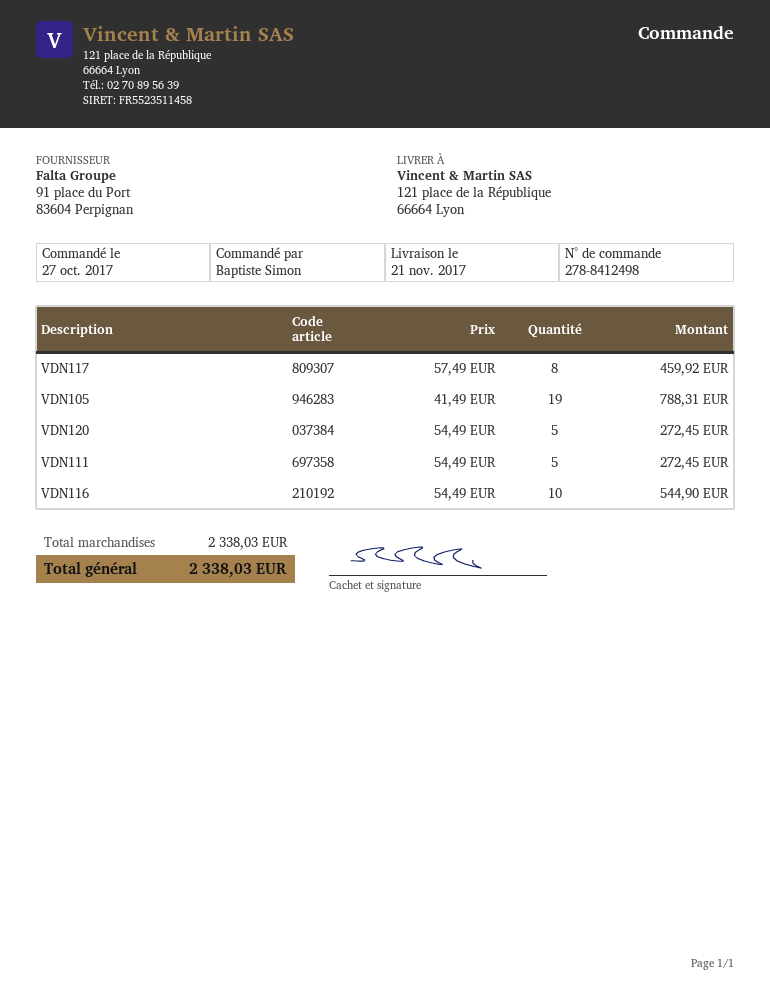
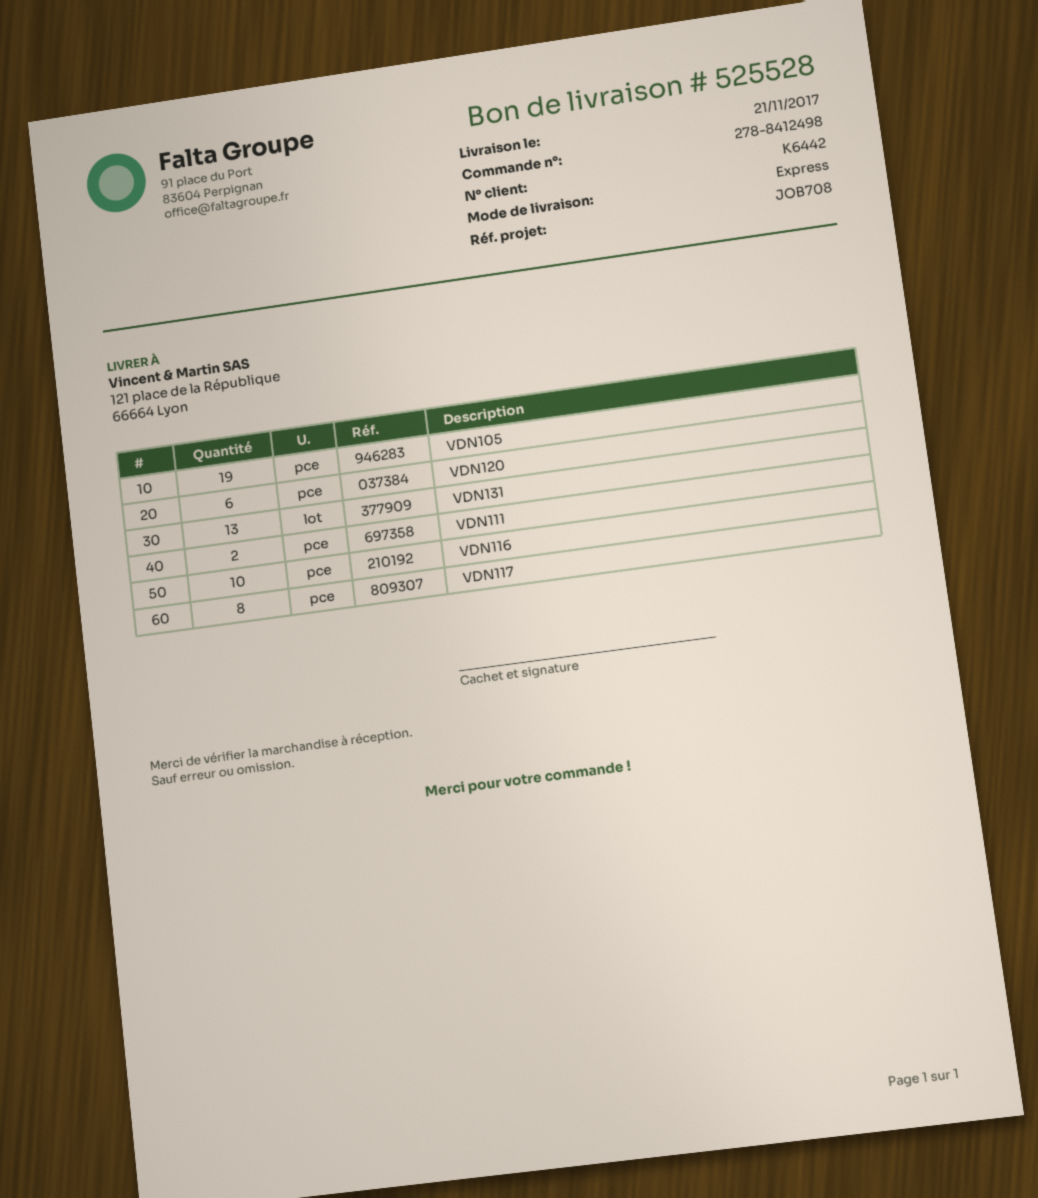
VDN120: 5 -> 6
VDN111: 5 -> 2
VDN131: none -> 13

